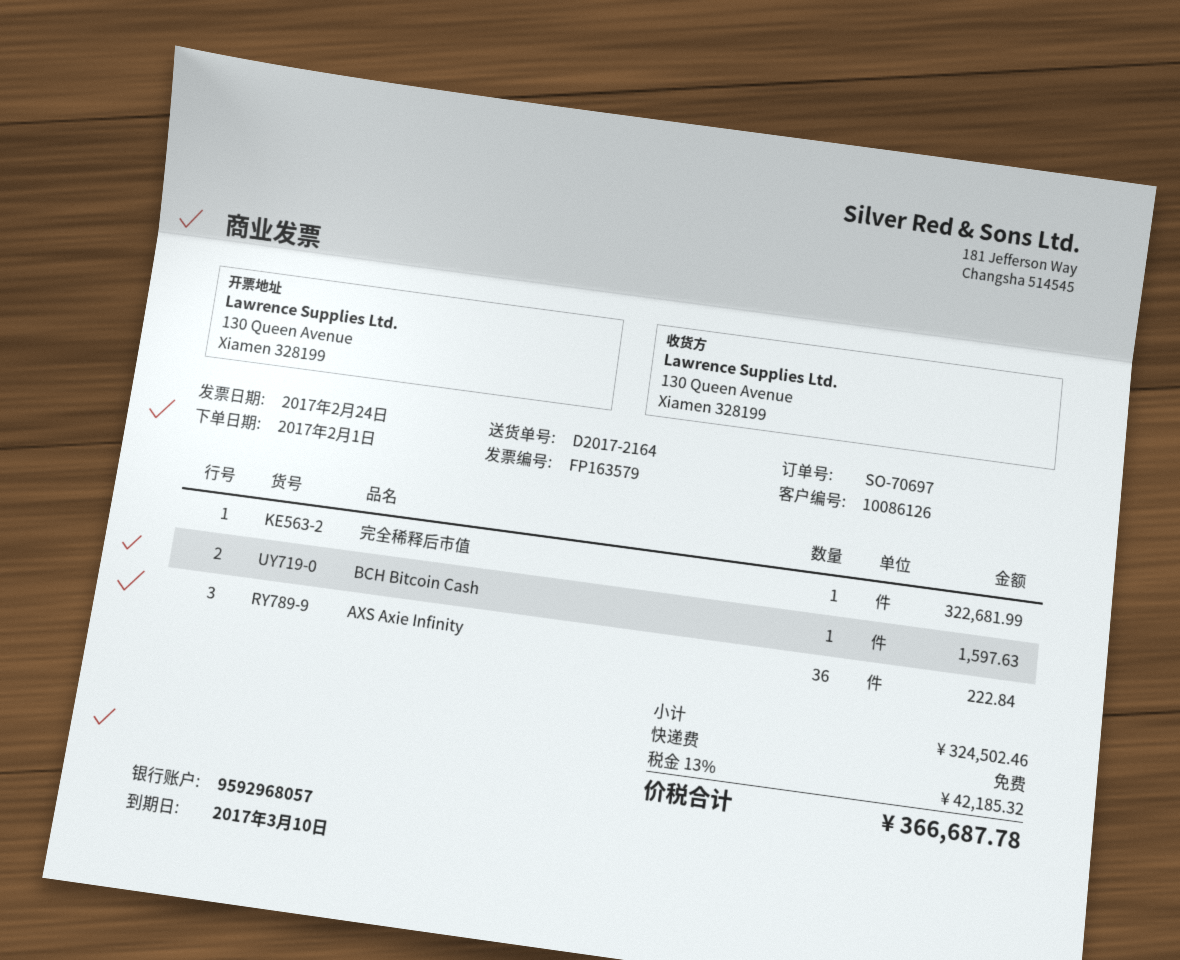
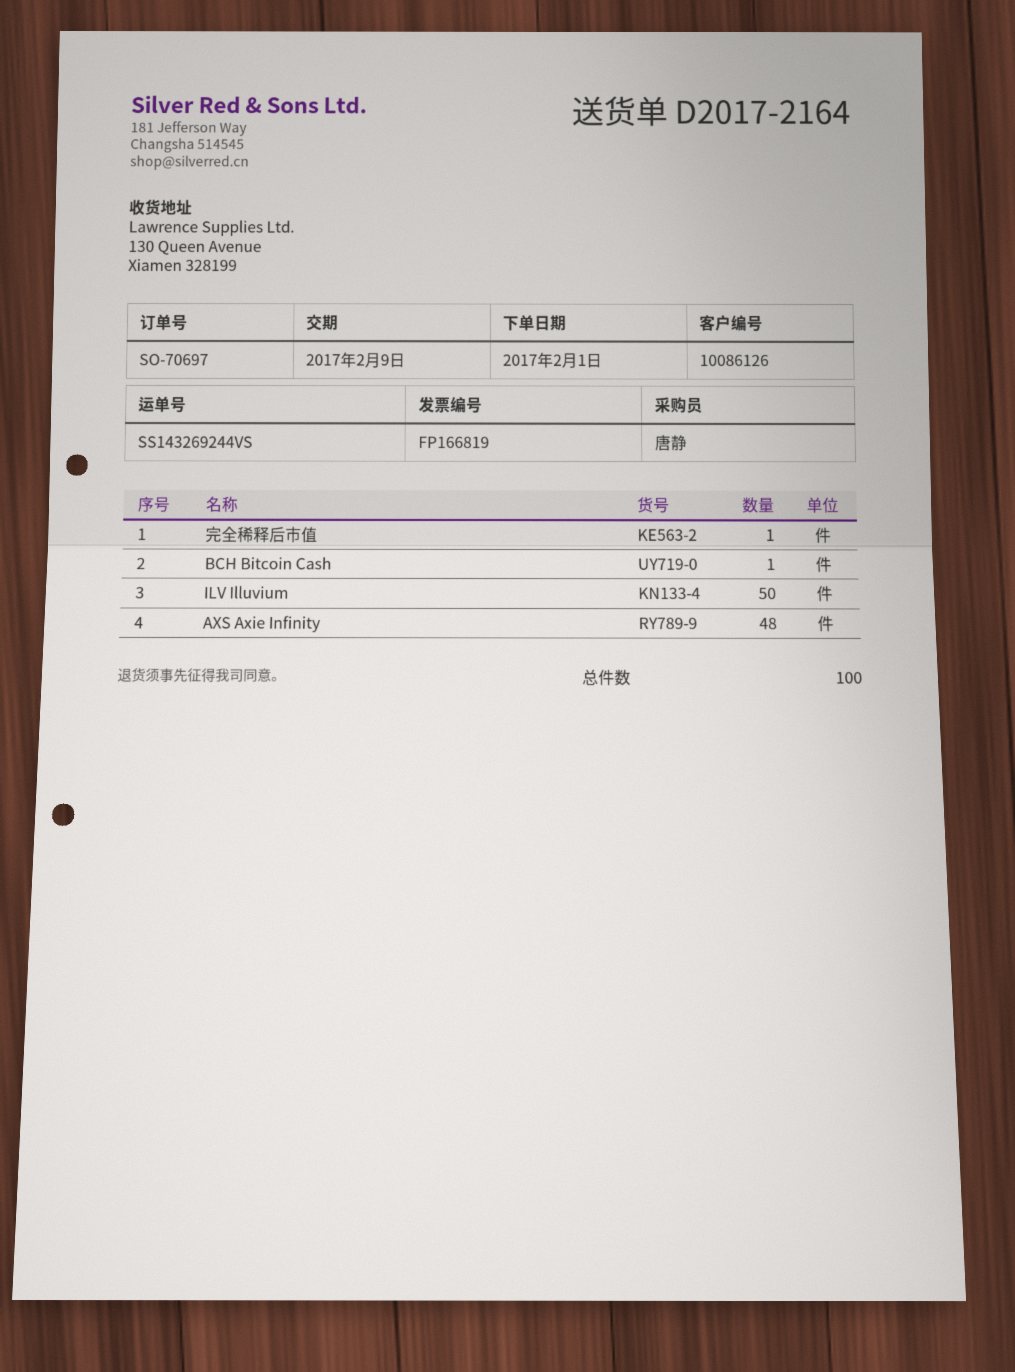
invoice number: FP163579 -> FP166819
AXS Axie Infinity: 36 -> 48
ILV Illuvium: none -> 50

